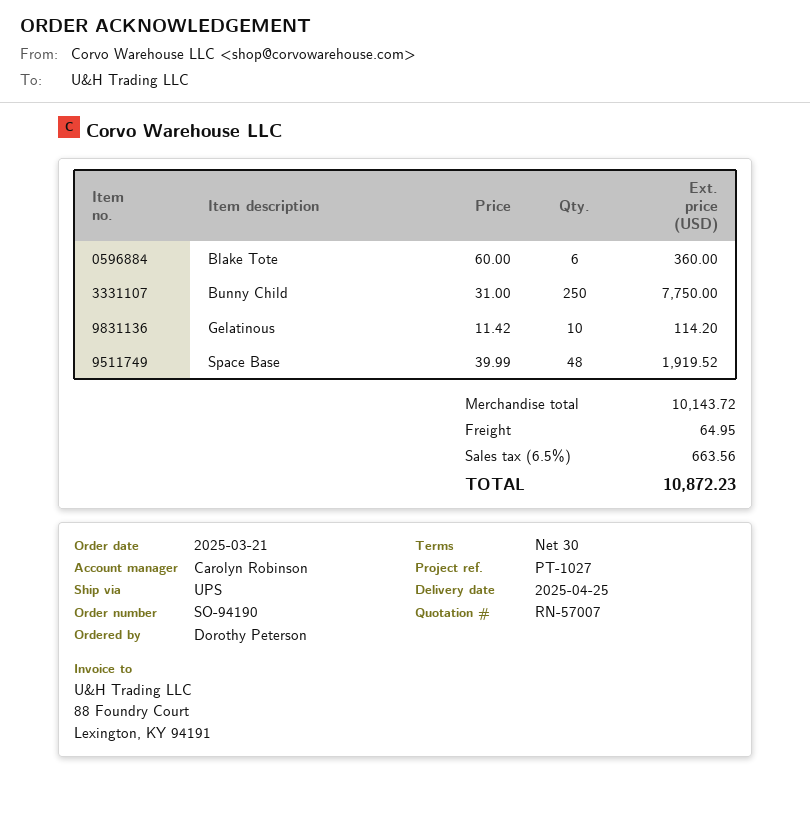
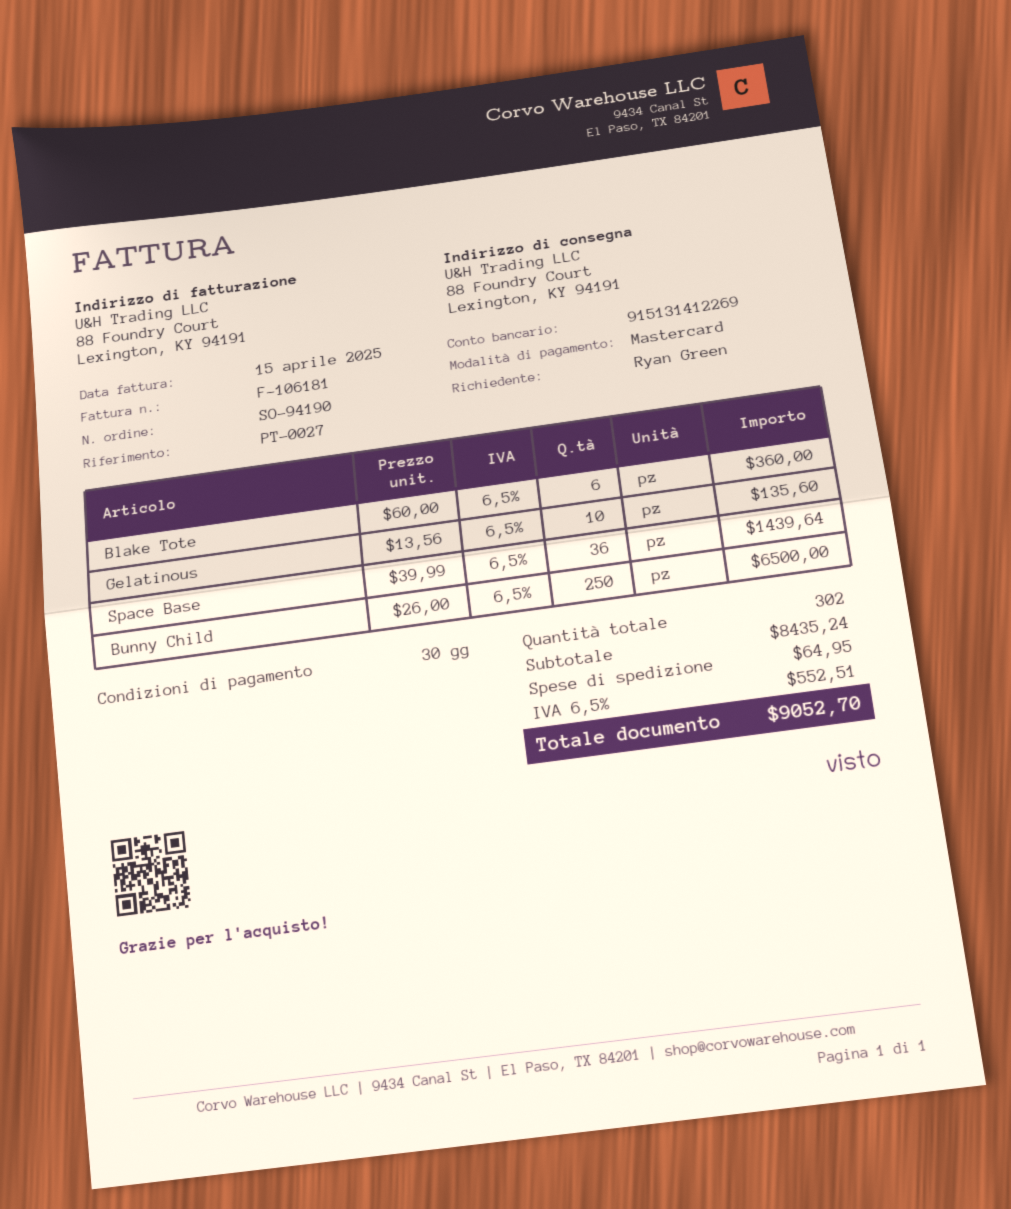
reference: PT-1027 -> PT-0027
ordered by: Dorothy Peterson -> Ryan Green
Bunny Child: 250 x 31.00 = 7750.00 -> 250 x 26.00 = 6500.00
Gelatinous: 10 x 11.42 = 114.20 -> 10 x 13.56 = 135.60
Space Base: 48 x 39.99 = 1919.52 -> 36 x 39.99 = 1439.64
subtotal: 10143.72 -> 8435.24
tax: 6.5% = 663.56 -> 6.5% = 552.51
total: 10872.23 -> 9052.70

